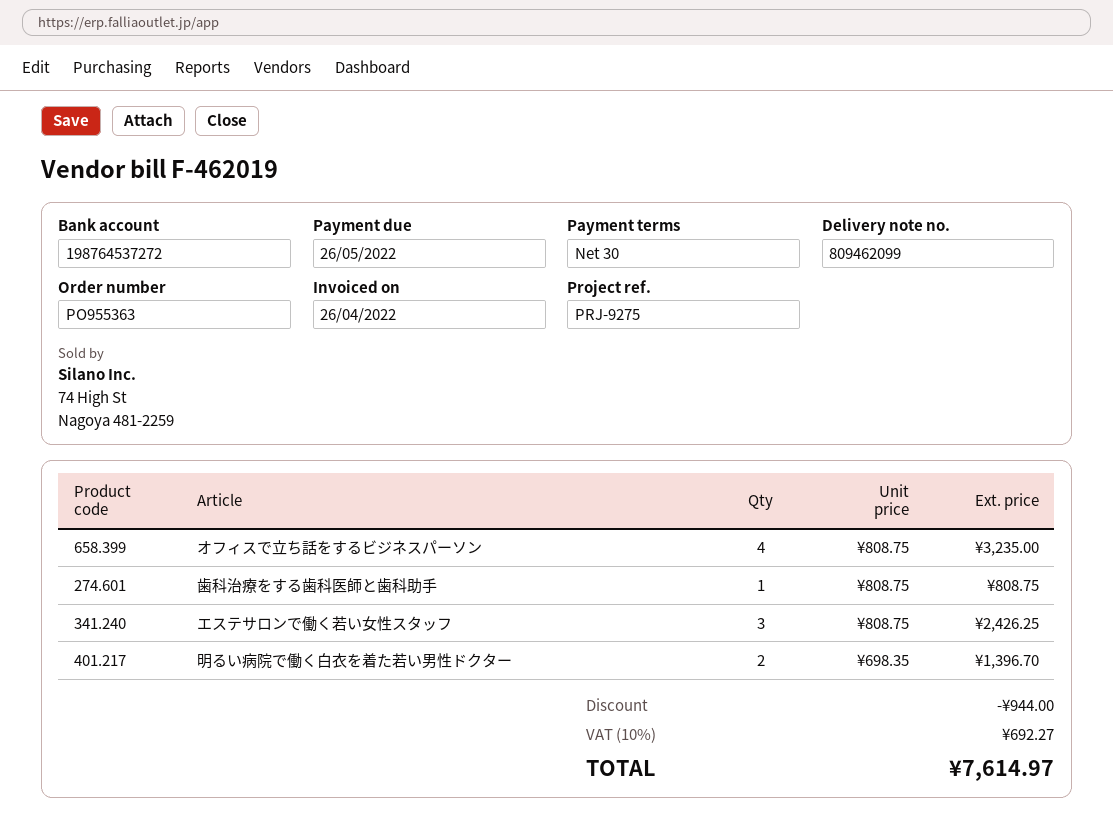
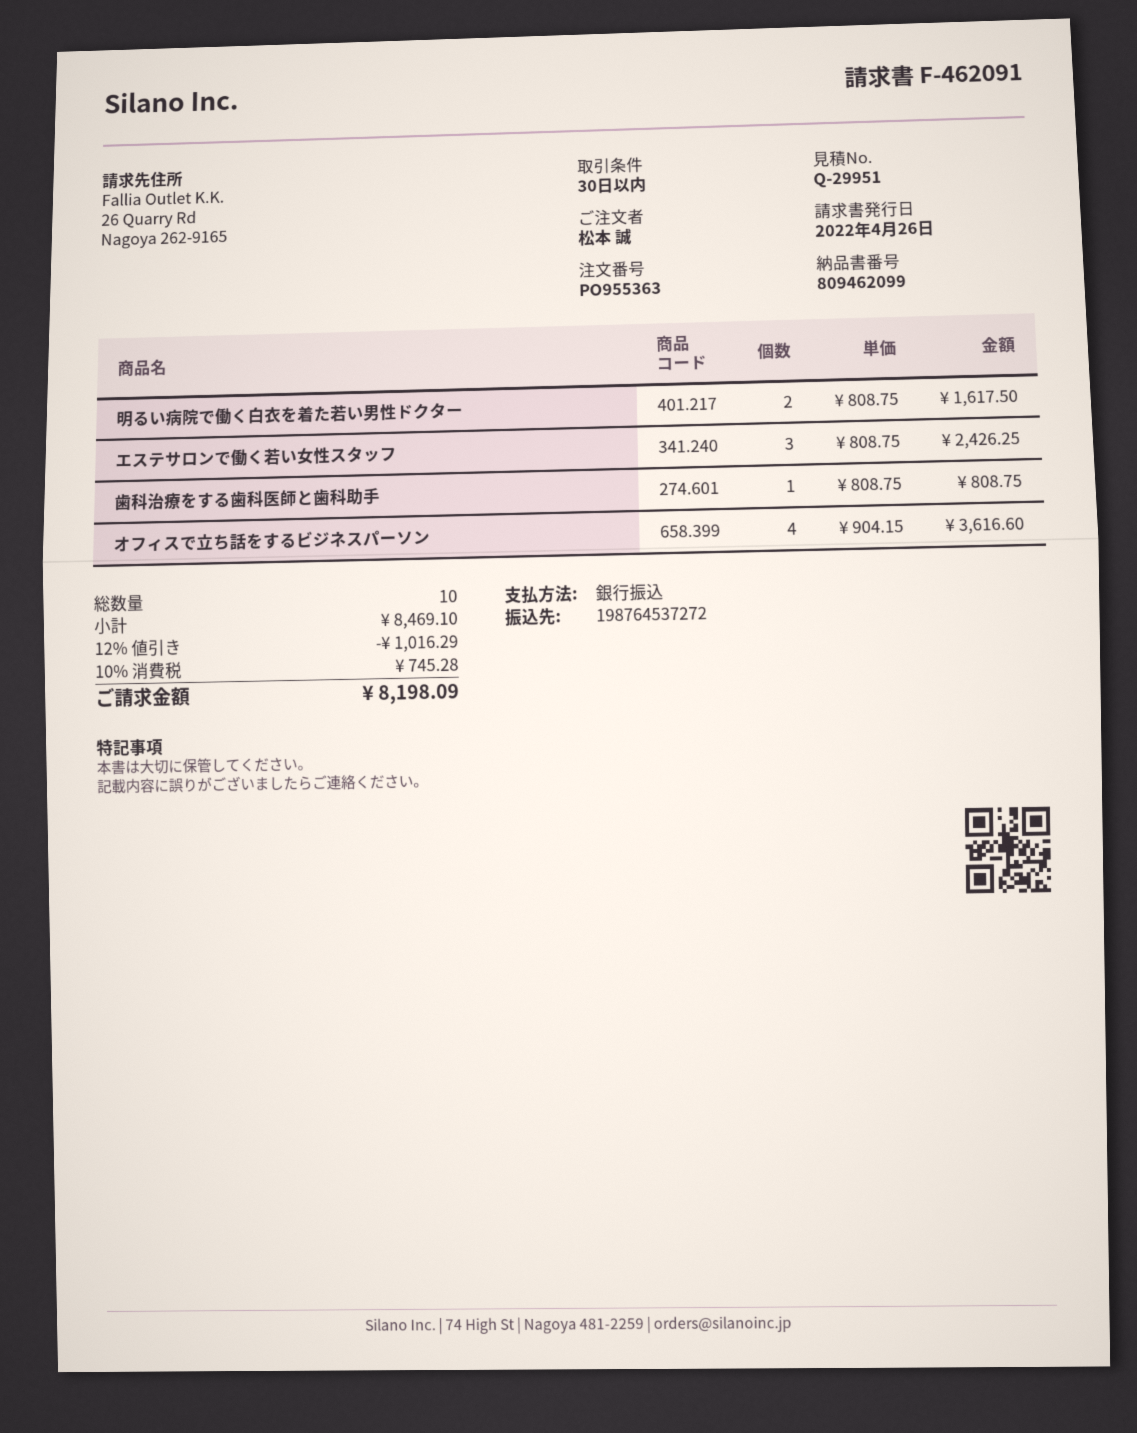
invoice number: F-462019 -> F-462091
オフィスで立ち話をするビジネスパーソン: 4 x 808.75 = 3235.00 -> 4 x 904.15 = 3616.60
明るい病院で働く白衣を着た若い男性ドクター: 2 x 698.35 = 1396.70 -> 2 x 808.75 = 1617.50
discount: 944.00 -> 1016.29
tax: 10% = 692.27 -> 10% = 745.28
total: 7614.97 -> 8198.09

